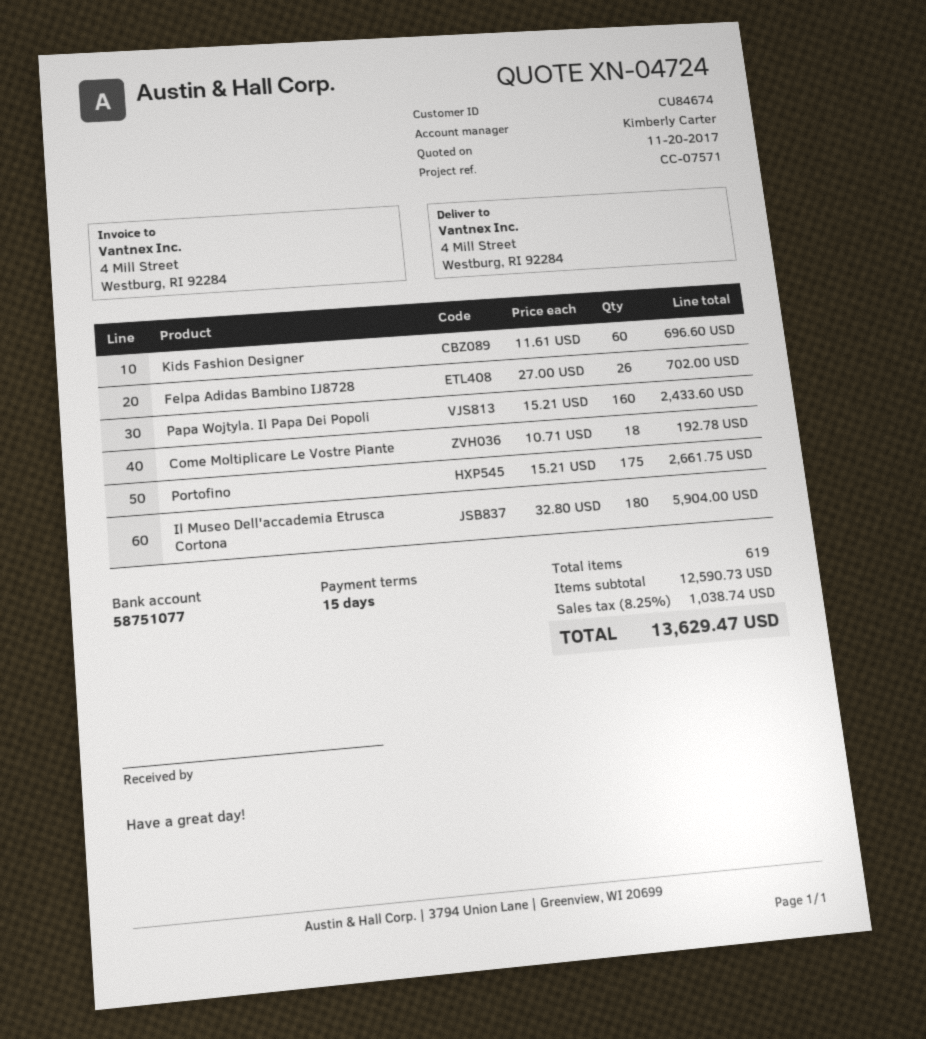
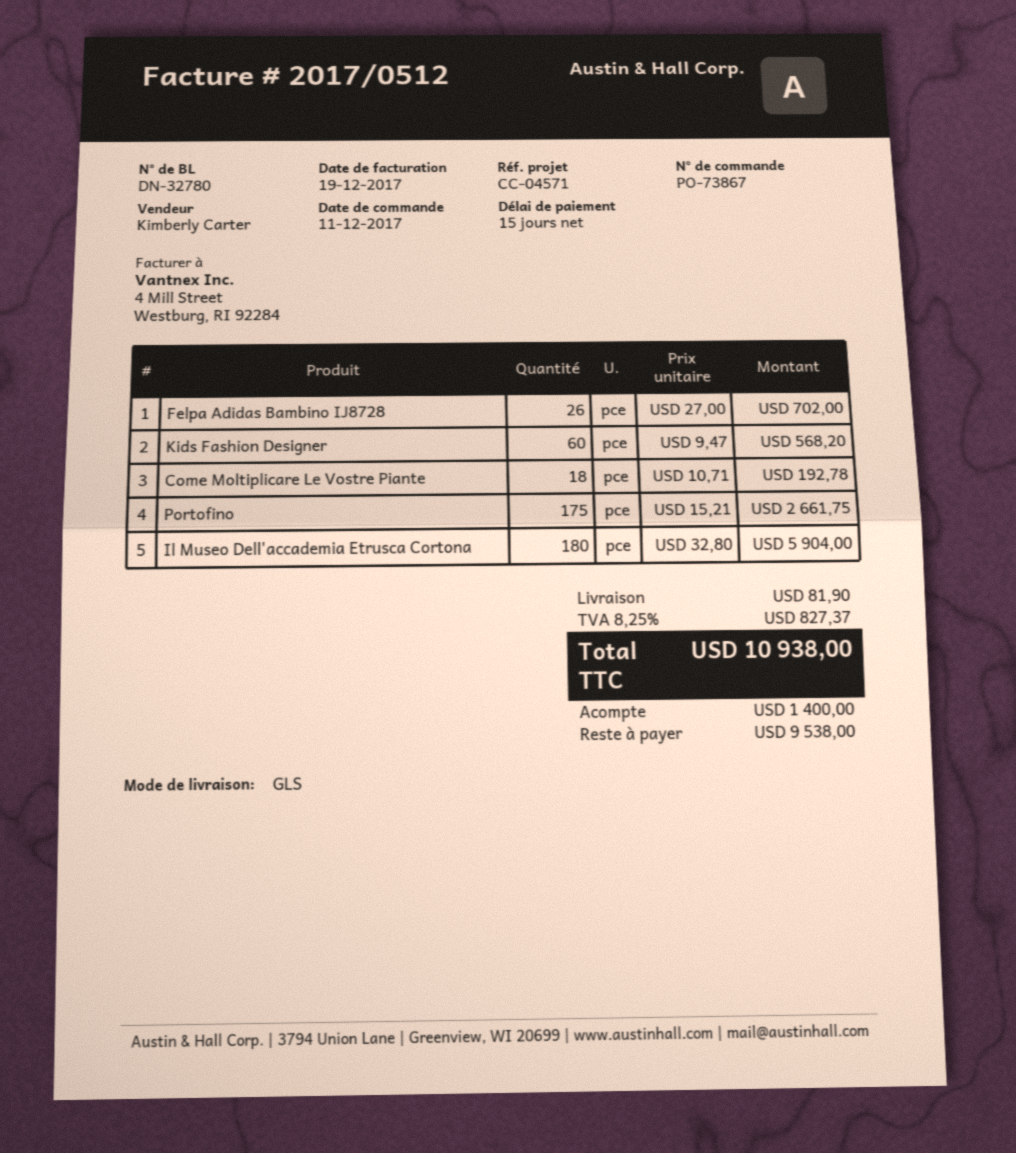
reference: CC-07571 -> CC-04571
Kids Fashion Designer: 60 x 11.61 = 696.60 -> 60 x 9.47 = 568.20
Papa Wojtyla. Il Papa Dei Popoli: 160 x 15.21 = 2433.60 -> none
shipping: none -> 81.90
tax: 8.25% = 1038.74 -> 8.25% = 827.37
total: 13629.47 -> 10938.00

